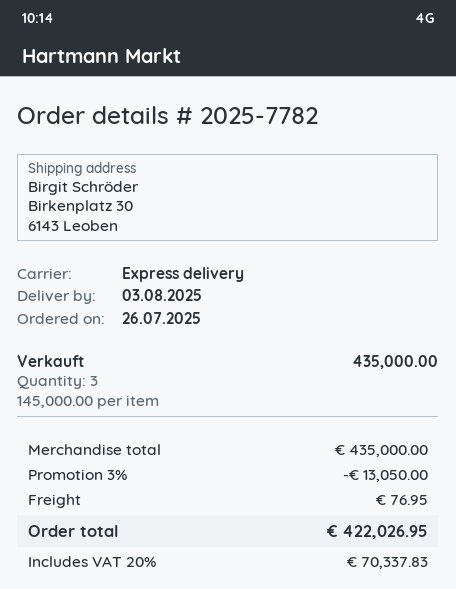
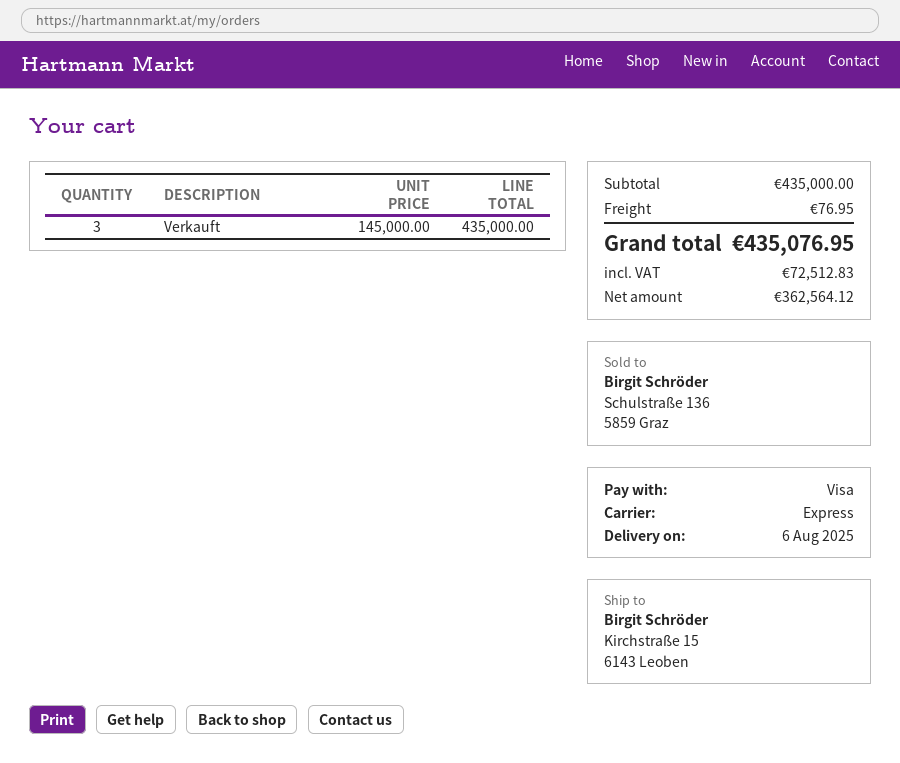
delivery date: 2025-08-03 -> 2025-08-06
ship to: Birkenplatz 30, 6143 Leoben -> Kirchstraße 15, 6143 Leoben
discount: 3% = 13050.00 -> none
tax: 70337.83 -> 72512.83
total: 422026.95 -> 435076.95

